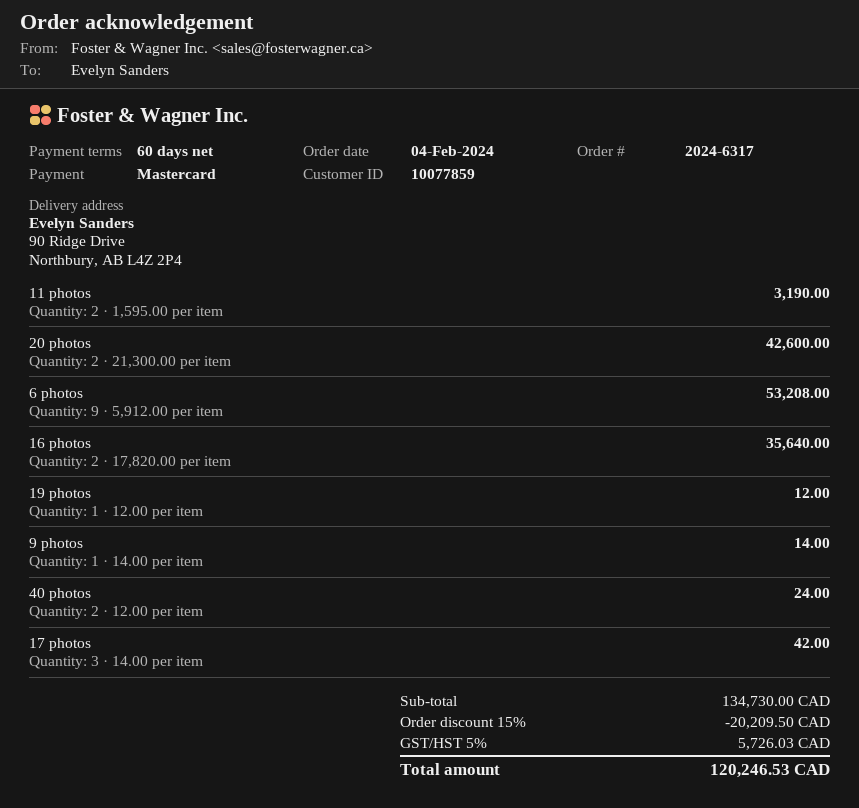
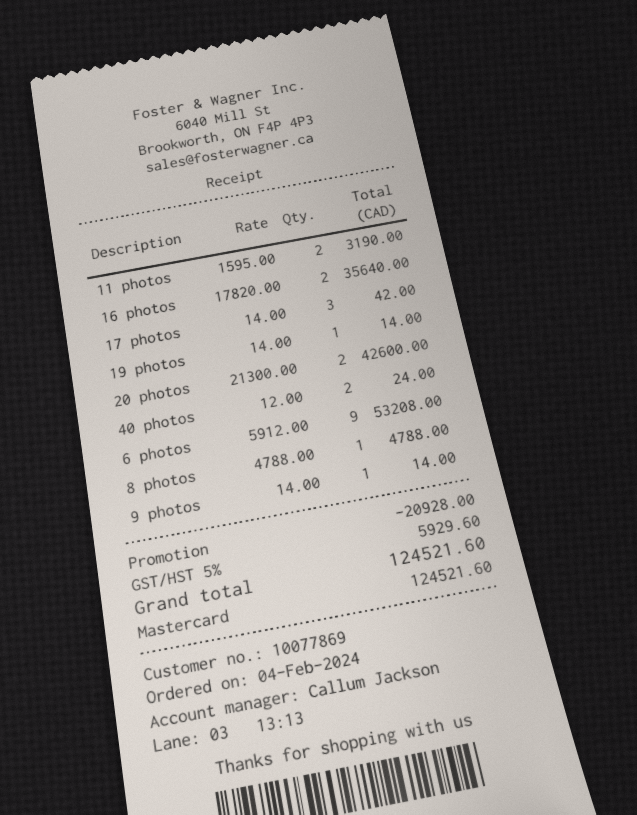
customer number: 10077859 -> 10077869
19 photos: 1 x 12.00 = 12.00 -> 1 x 14.00 = 14.00
8 photos: none -> 1 x 4788.00 = 4788.00
discount: 20209.50 -> 20928.00
tax: 5% = 5726.03 -> 5% = 5929.60
total: 120246.53 -> 124521.60

